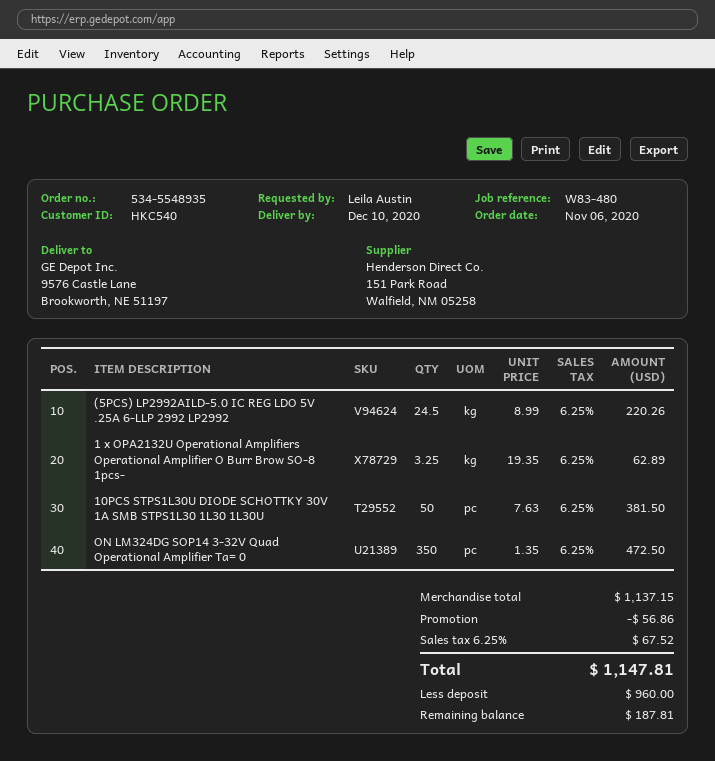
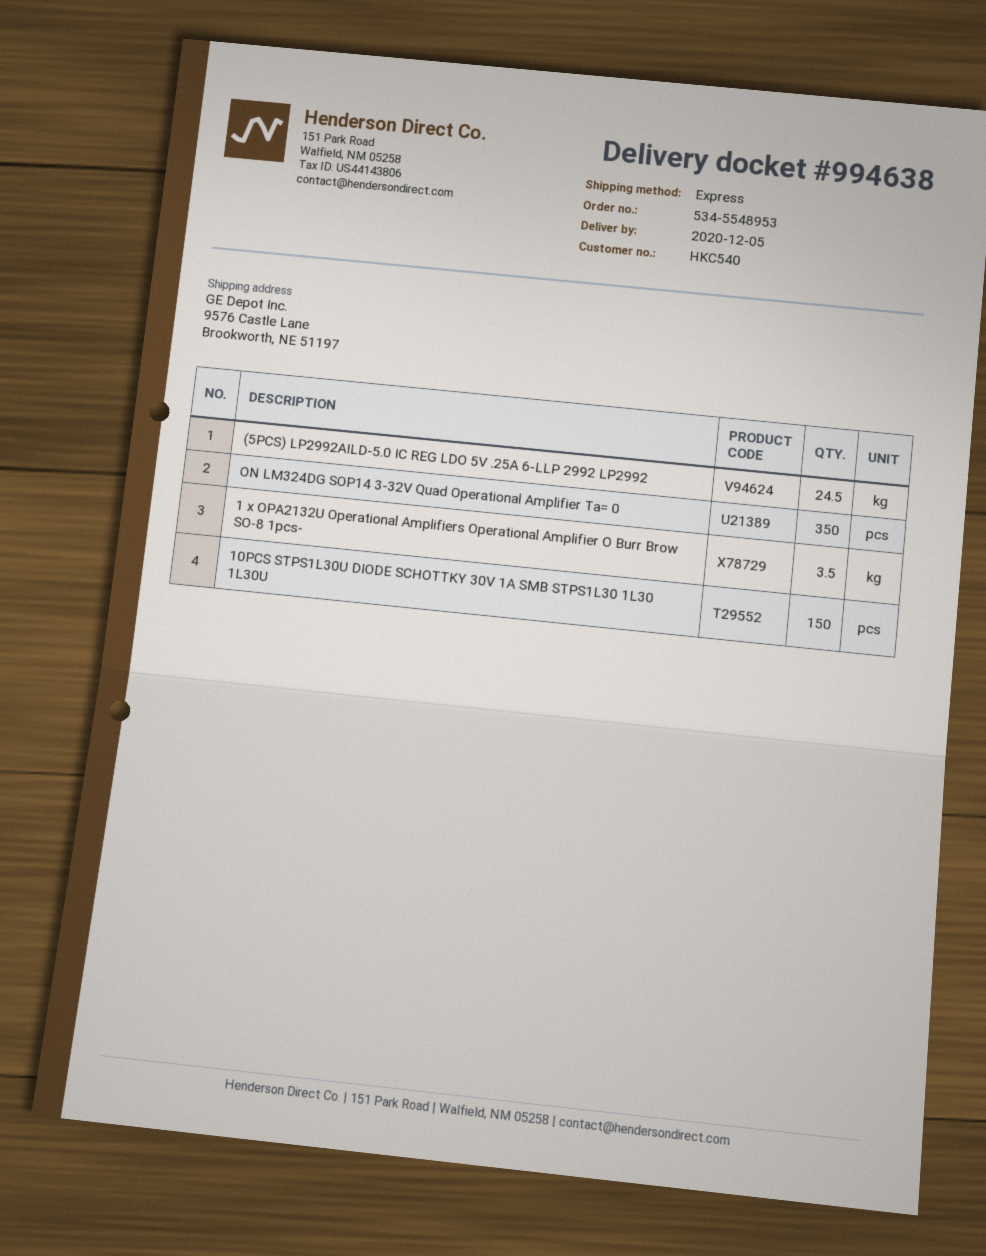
order number: 534-5548935 -> 534-5548953
delivery date: 2020-12-10 -> 2020-12-05
1 x OPA2132U Operational Amplifiers Operational Amplifier O Burr Brow SO-8 1pcs-: 3.25 -> 3.5
10PCS STPS1L30U DIODE SCHOTTKY 30V 1A SMB STPS1L30 1L30 1L30U: 50 -> 150

